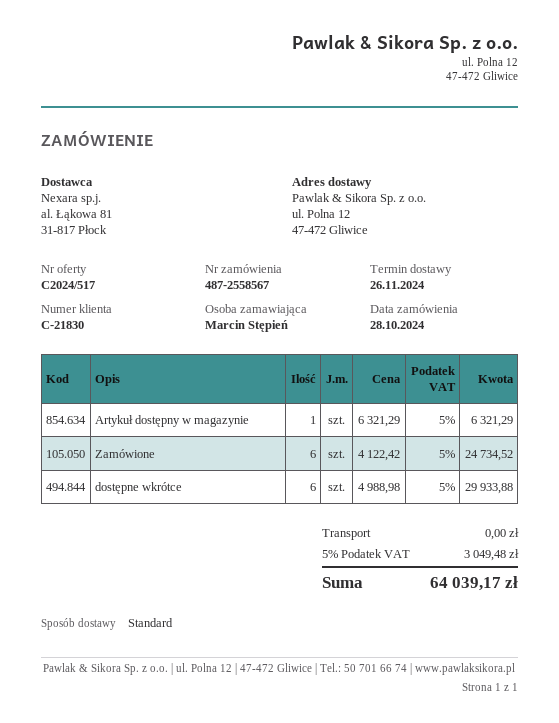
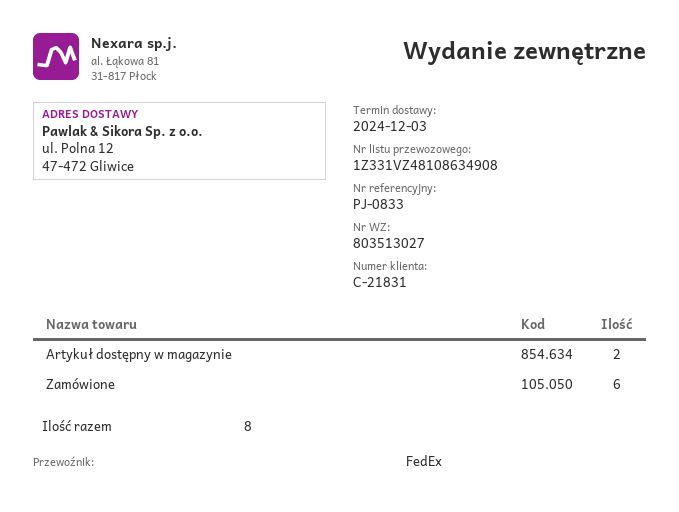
delivery date: 2024-11-26 -> 2024-12-03
customer number: C-21830 -> C-21831
shipping method: standard -> FedEx
Artykuł dostępny w magazynie: 1 -> 2
dostępne wkrótce: 6 -> none

